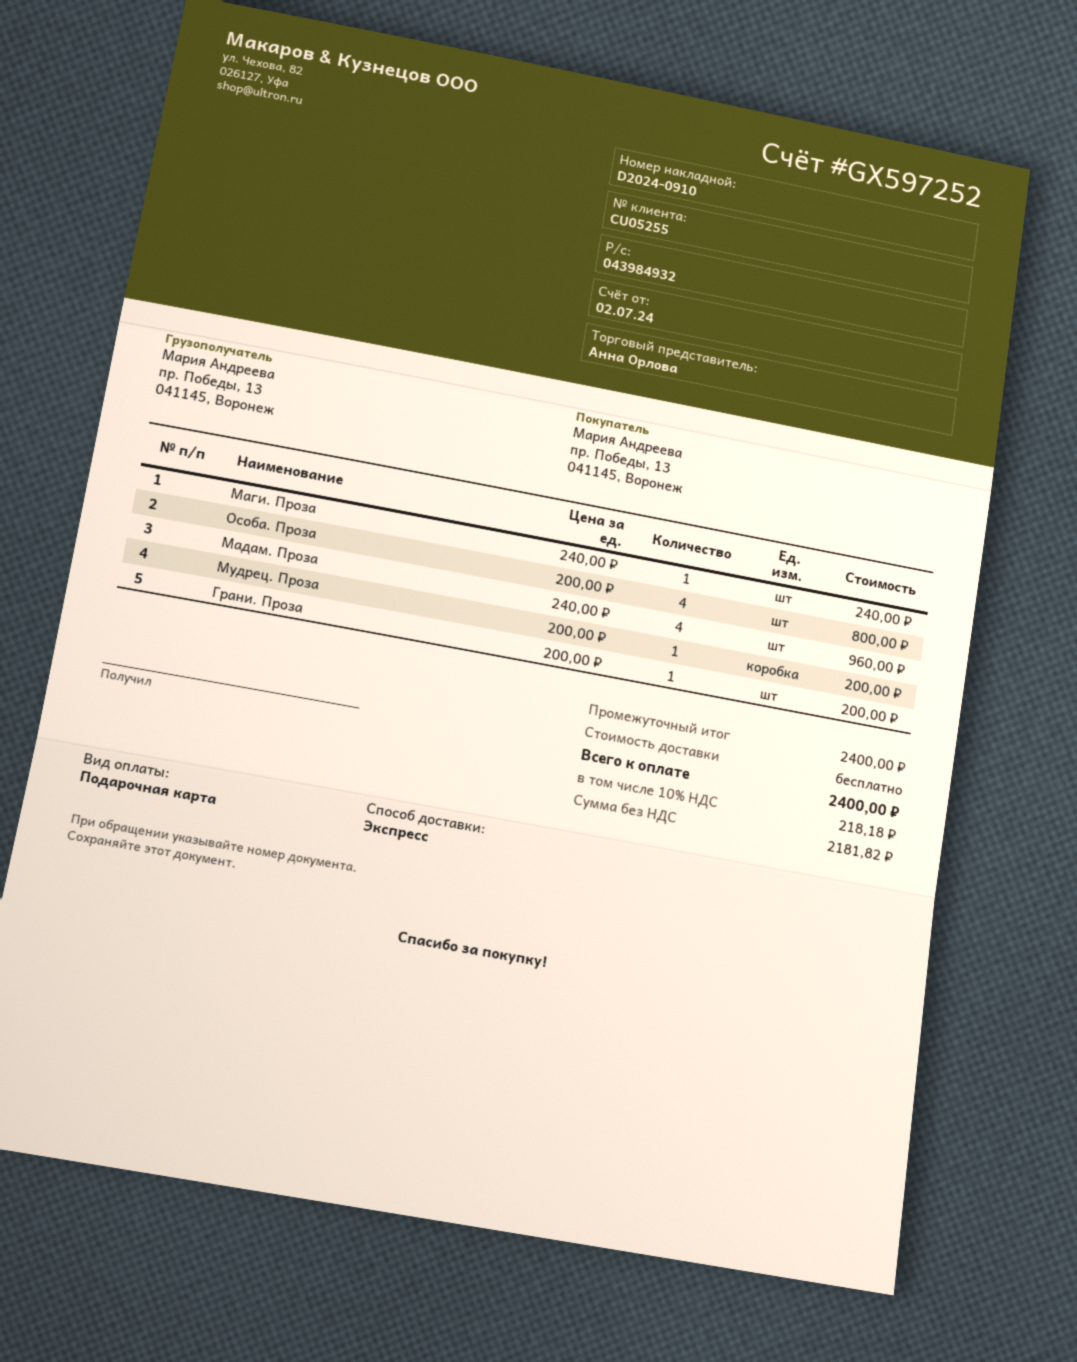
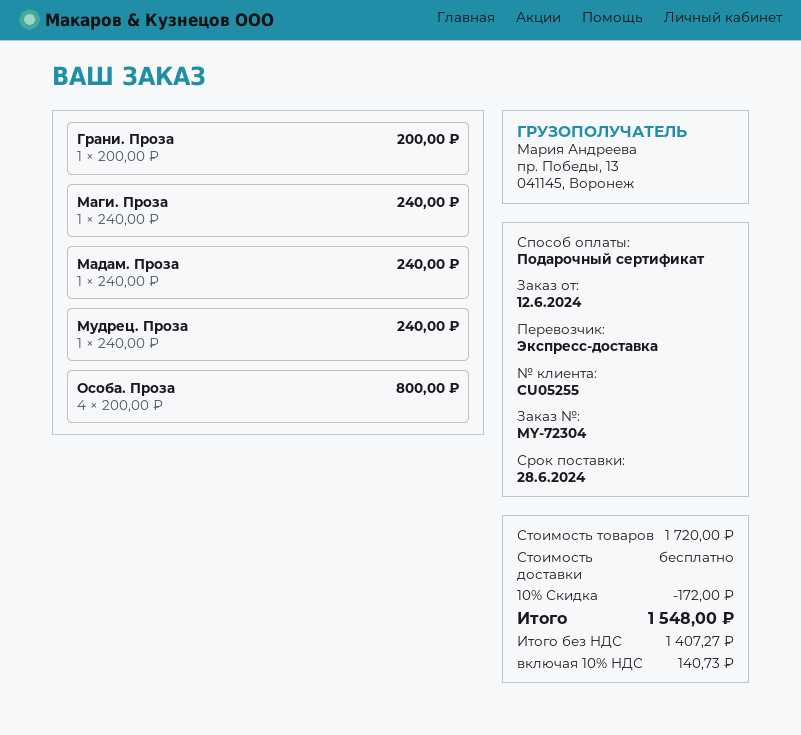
Мадам. Проза: 4 x 240.00 = 960.00 -> 1 x 240.00 = 240.00
Мудрец. Проза: 1 x 200.00 = 200.00 -> 1 x 240.00 = 240.00
subtotal: 2400.00 -> 1720.00
discount: none -> 10% = 172.00
net: 2181.82 -> 1407.27
tax: 10% = 218.18 -> 10% = 140.73
total: 2400.00 -> 1548.00

